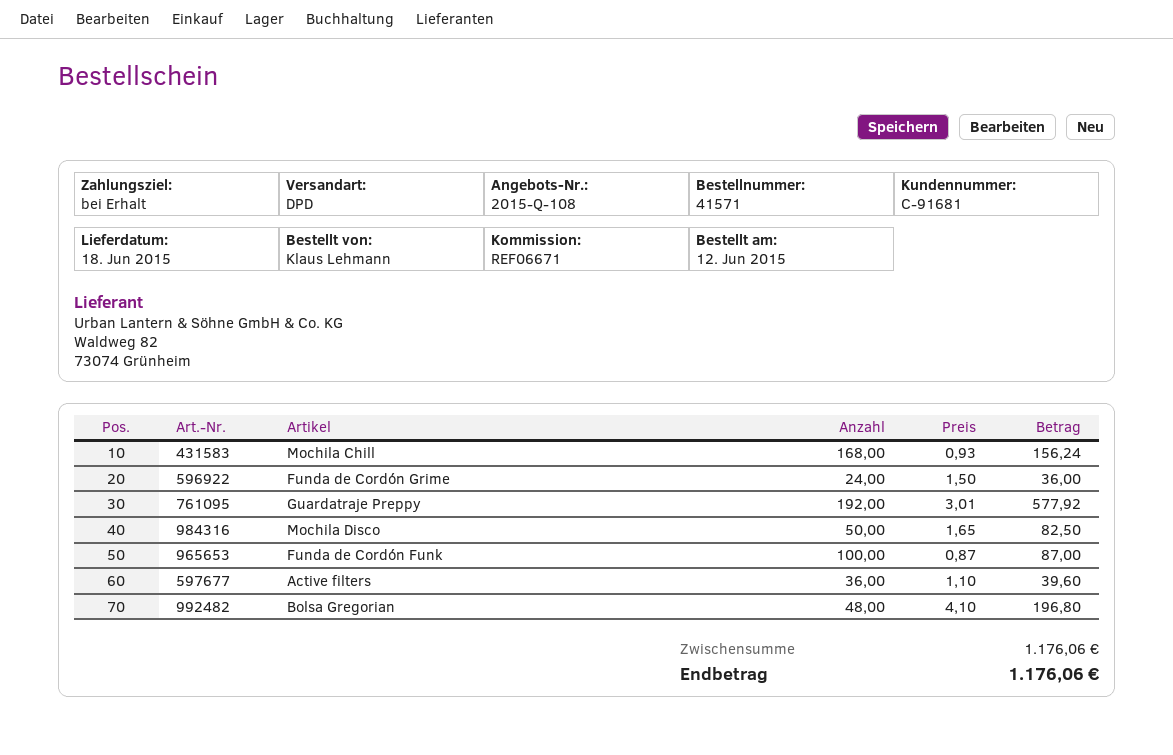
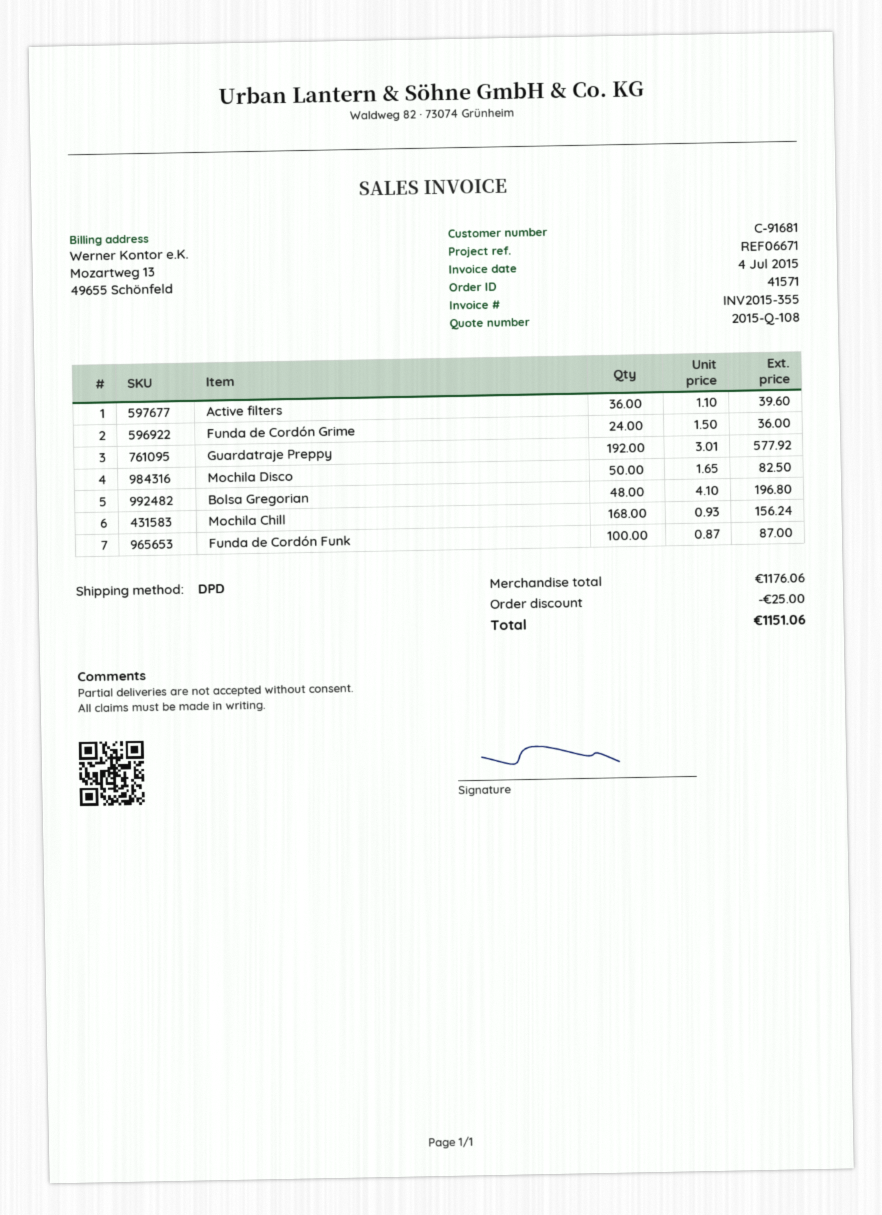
discount: none -> 25.00
total: 1176.06 -> 1151.06

